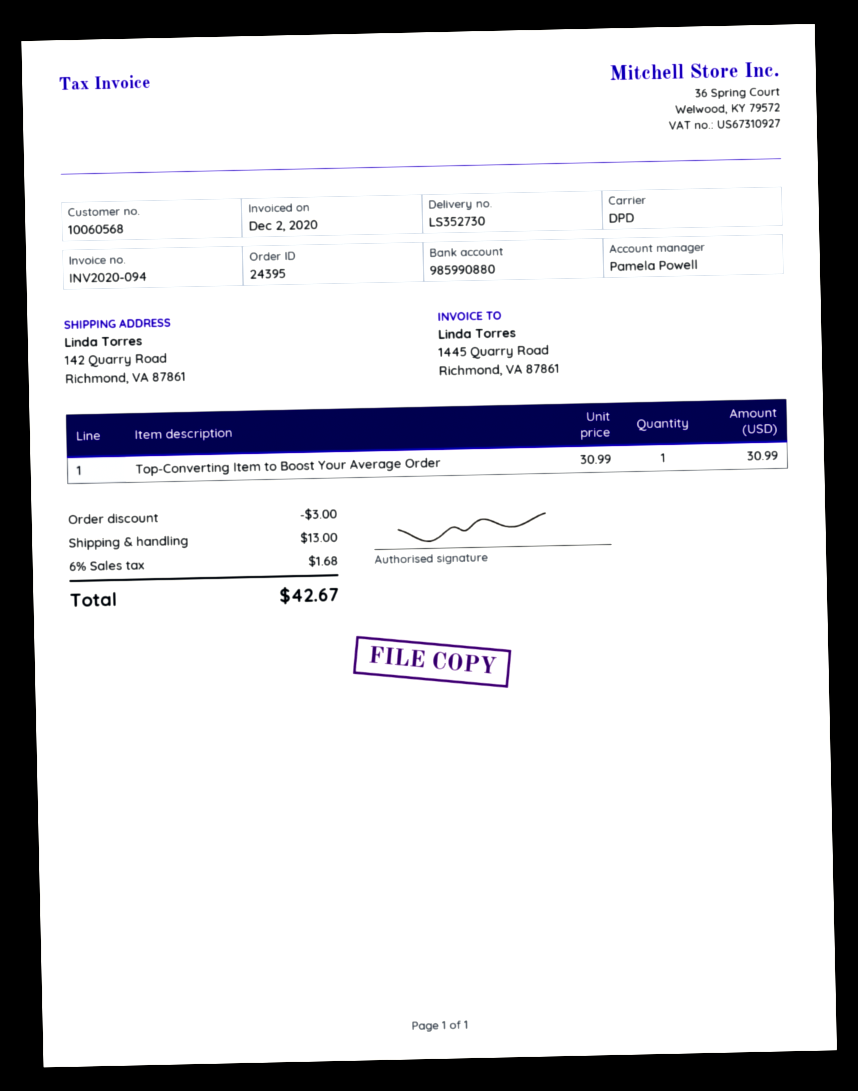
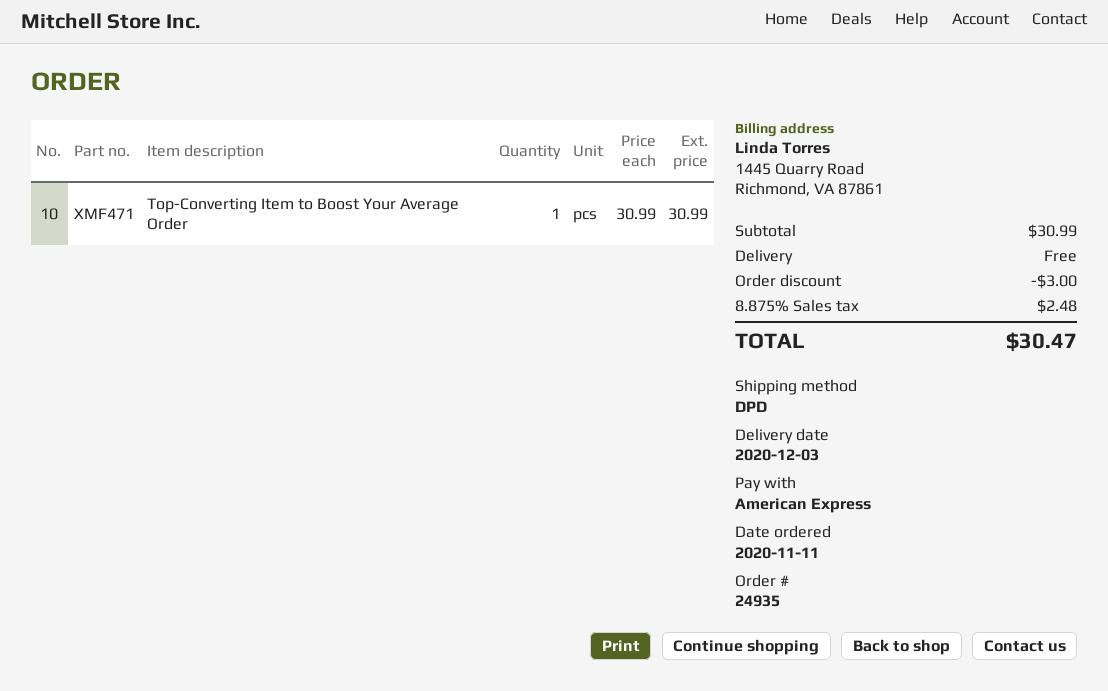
order number: 24395 -> 24935
shipping: 13.00 -> 0.00
tax: 6% = 1.68 -> 8.875% = 2.48
total: 42.67 -> 30.47

